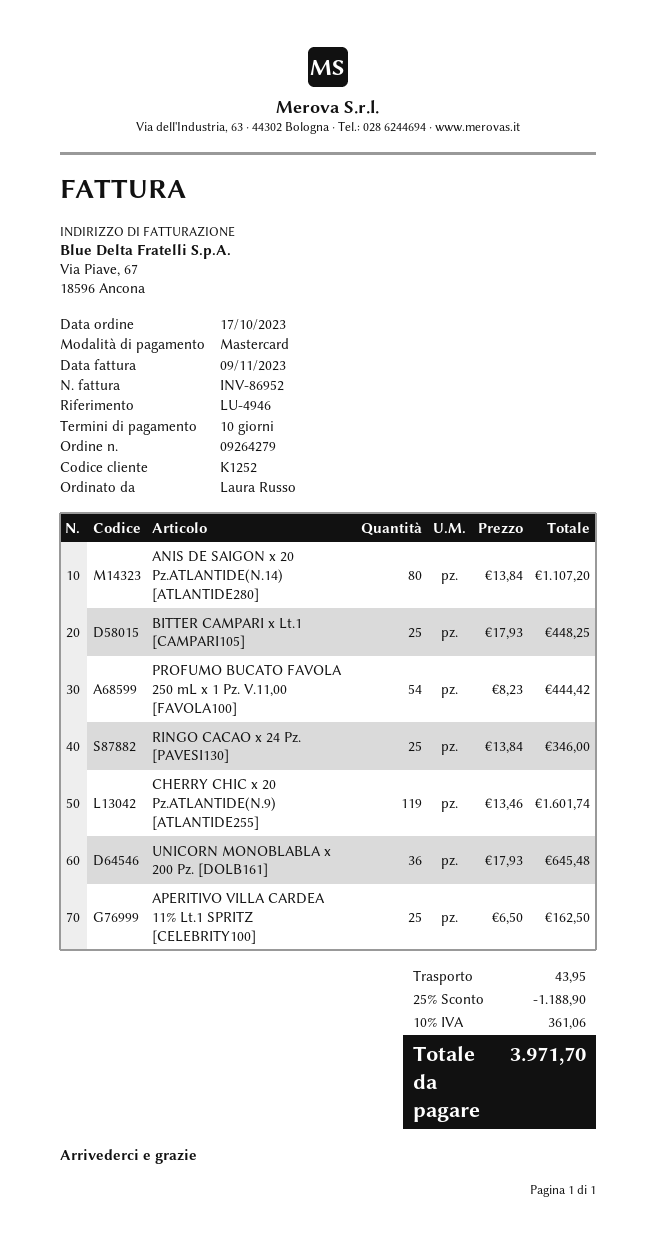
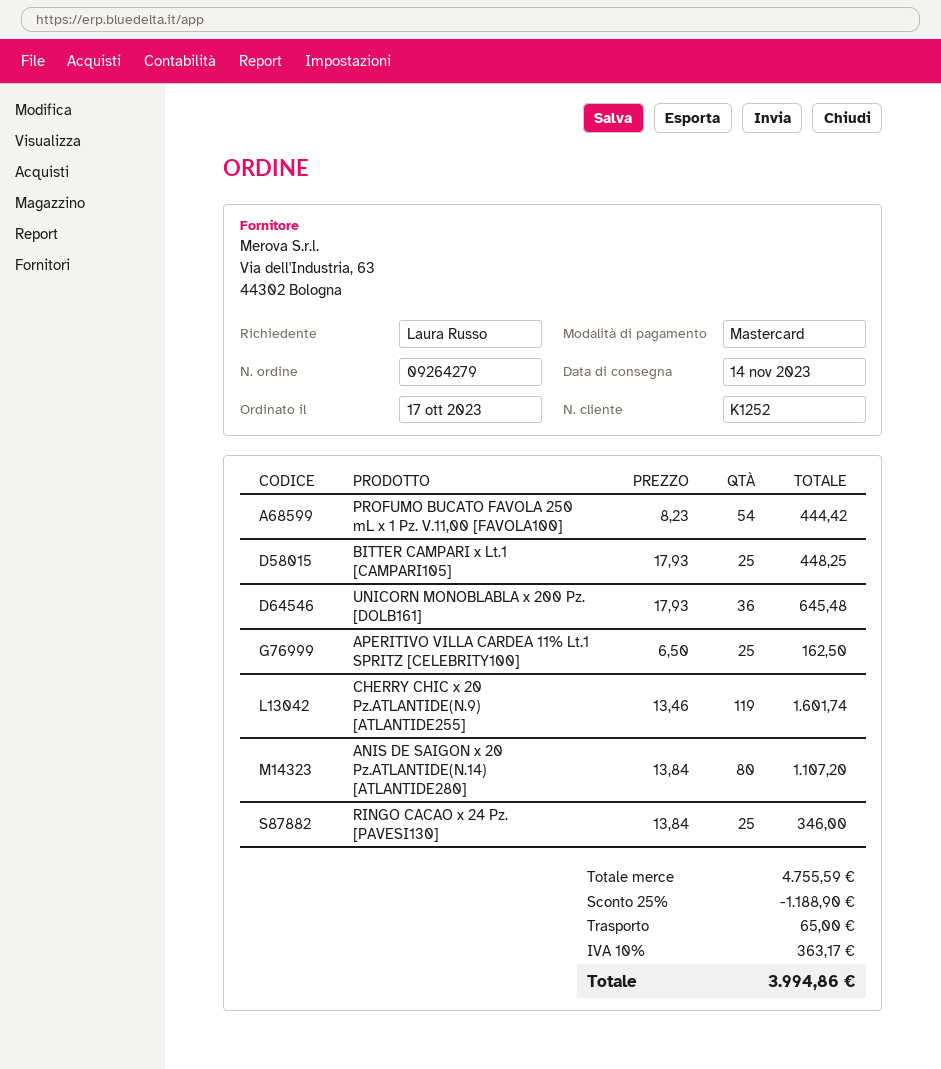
shipping: 43.95 -> 65.00
tax: 10% = 361.06 -> 10% = 363.17
total: 3971.70 -> 3994.86

